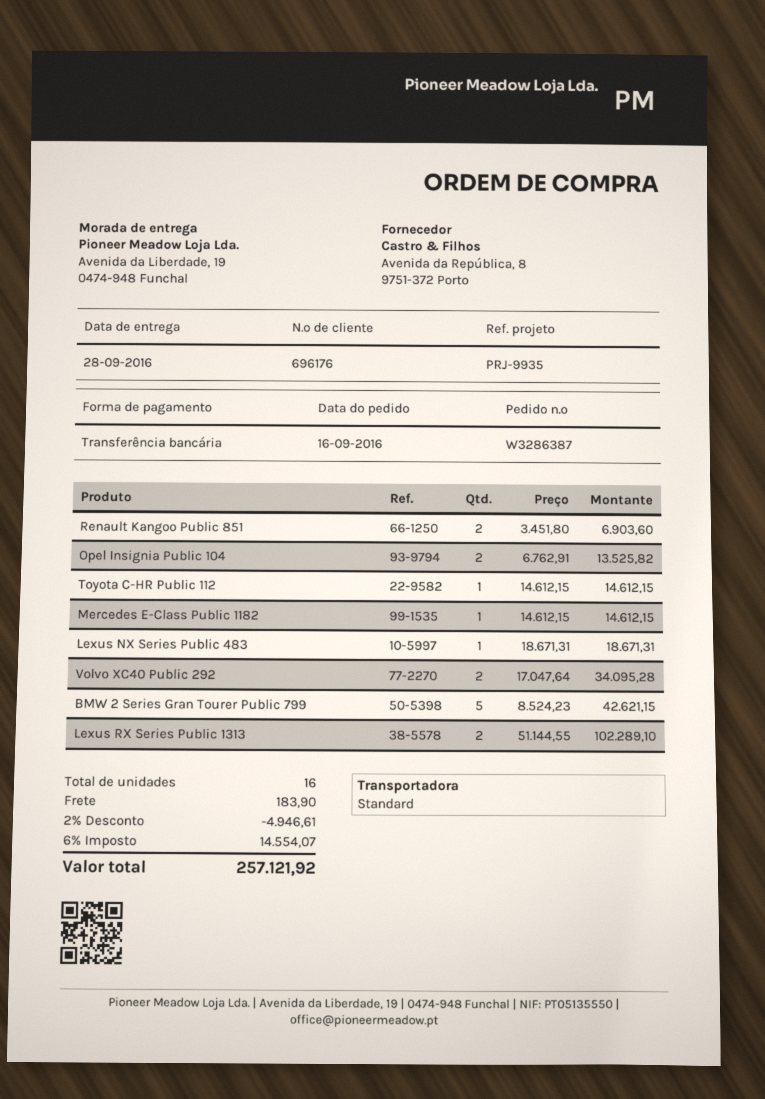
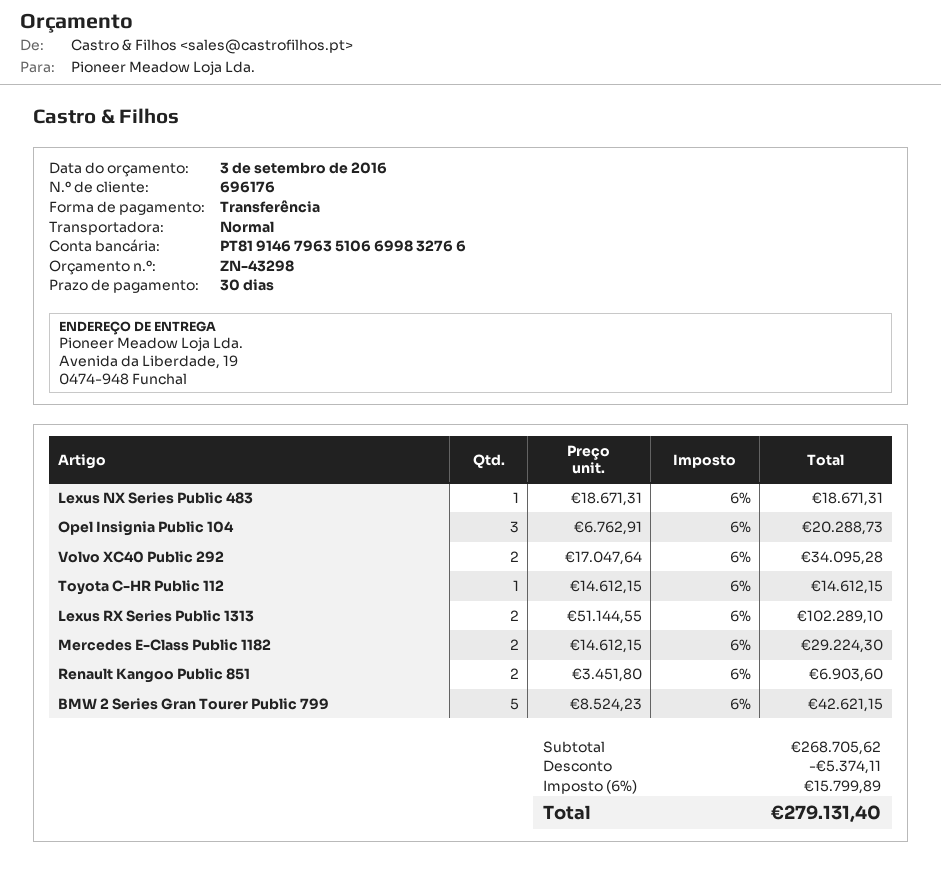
Opel Insignia Public 104: 2 x 6762.91 = 13525.82 -> 3 x 6762.91 = 20288.73
Mercedes E-Class Public 1182: 1 x 14612.15 = 14612.15 -> 2 x 14612.15 = 29224.30
discount: 4946.61 -> 5374.11
shipping: 183.90 -> none
tax: 6% = 14554.07 -> 6% = 15799.89
total: 257121.92 -> 279131.40

